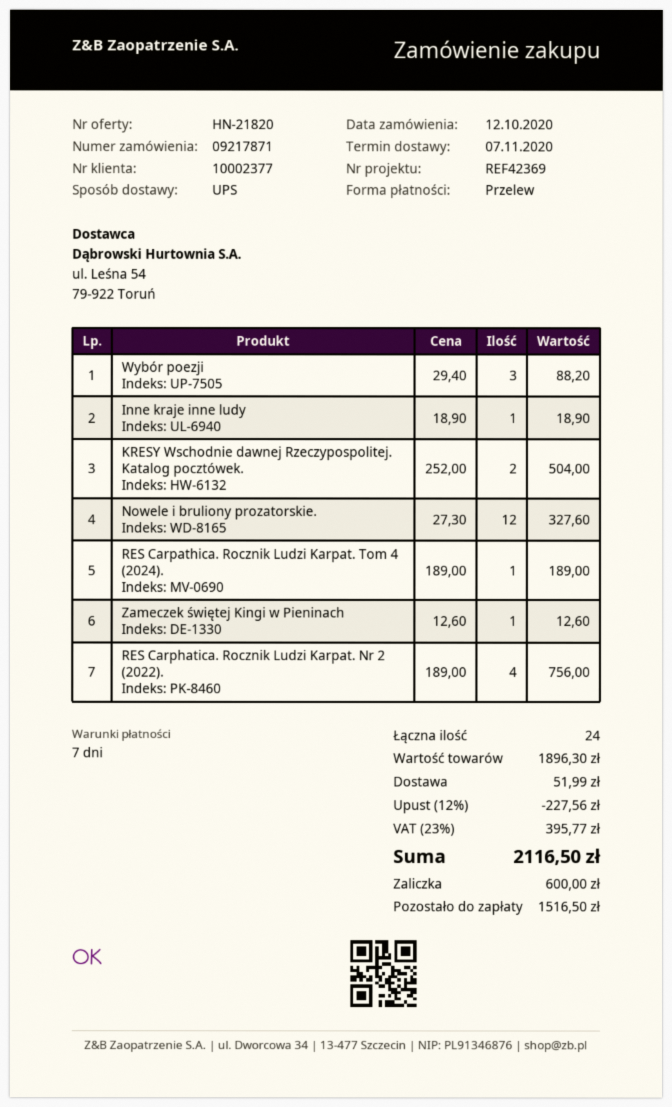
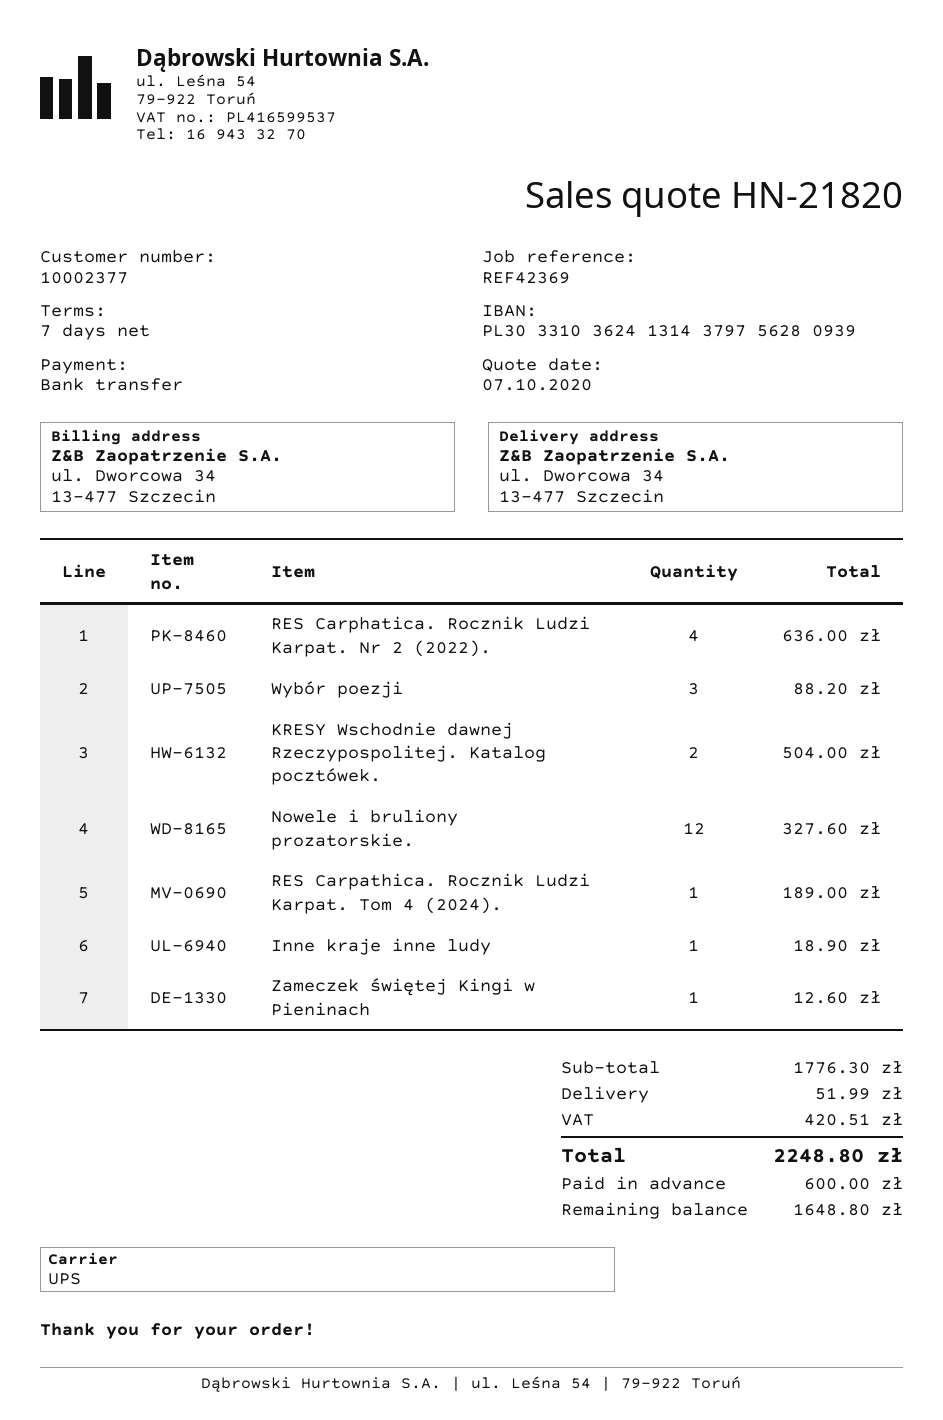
RES Carphatica. Rocznik Ludzi Karpat. Nr 2 (2022).: 4 for 756.00 -> 4 for 636.00
subtotal: 1896.30 -> 1776.30
discount: 12% = 227.56 -> none
tax: 395.77 -> 420.51
total: 2116.50 -> 2248.80
balance: 1516.50 -> 1648.80

